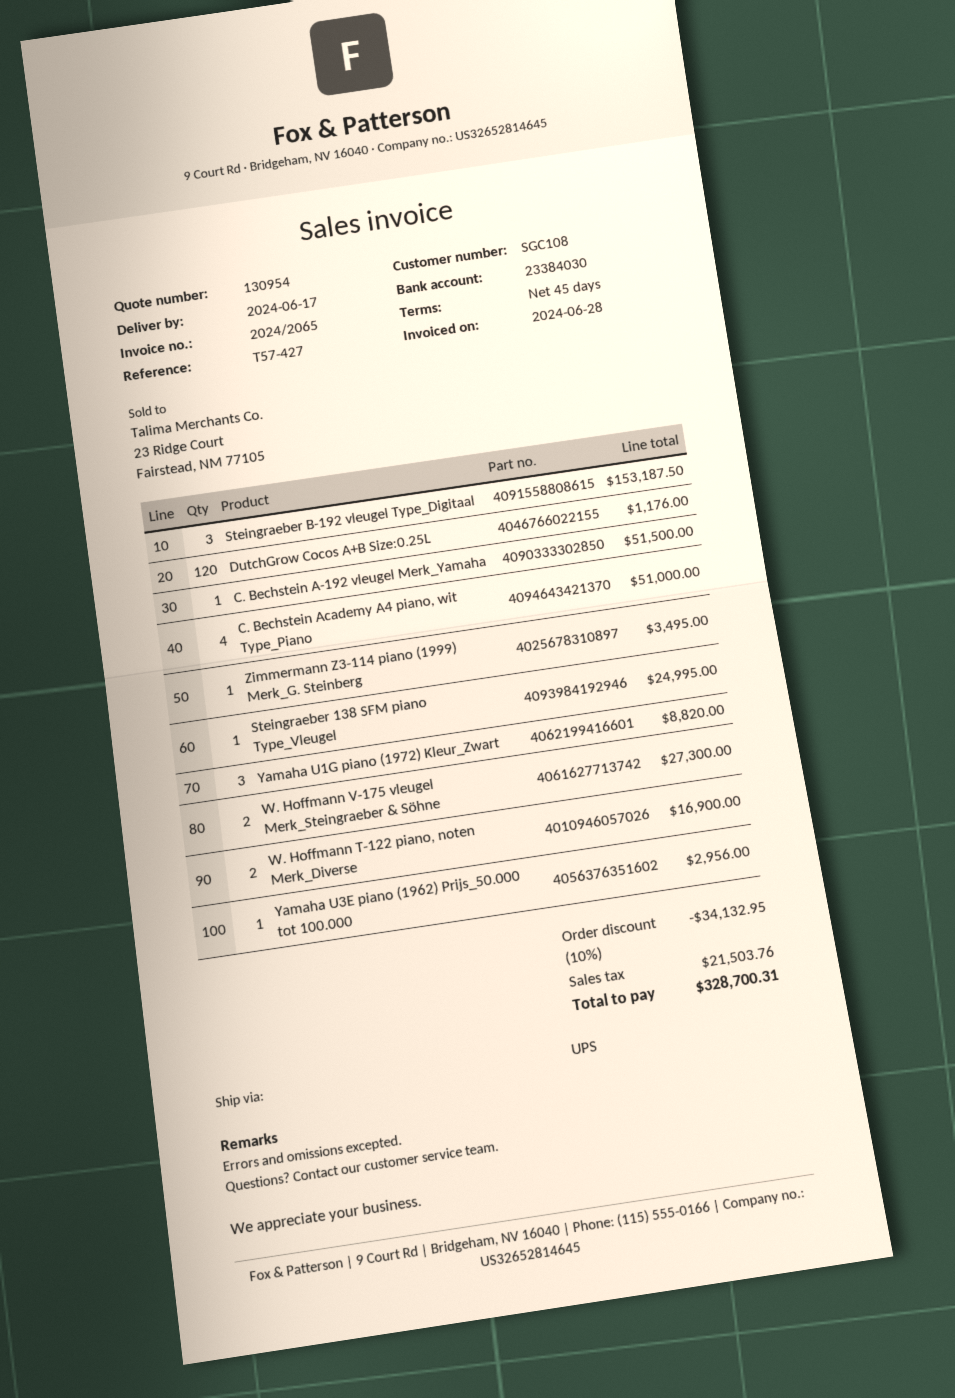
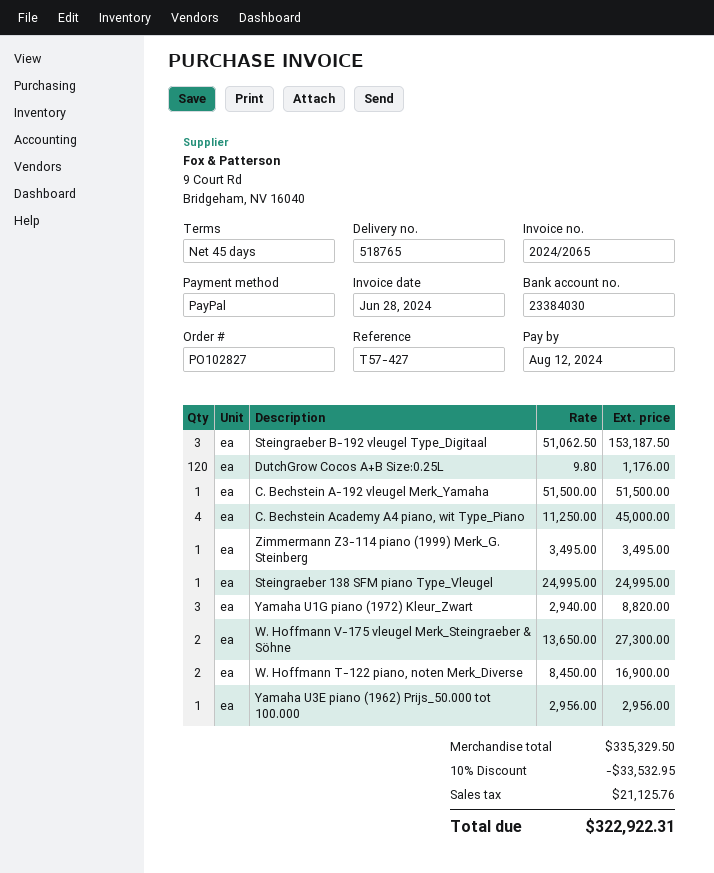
C. Bechstein Academy A4 piano, wit Type_Piano: 4 for 51000.00 -> 4 for 45000.00
discount: 10% = 34132.95 -> 10% = 33532.95
tax: 21503.76 -> 21125.76
total: 328700.31 -> 322922.31

